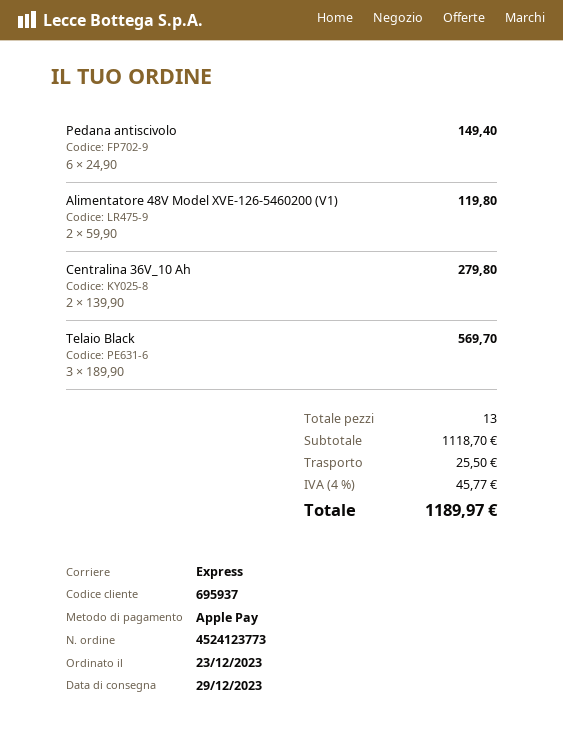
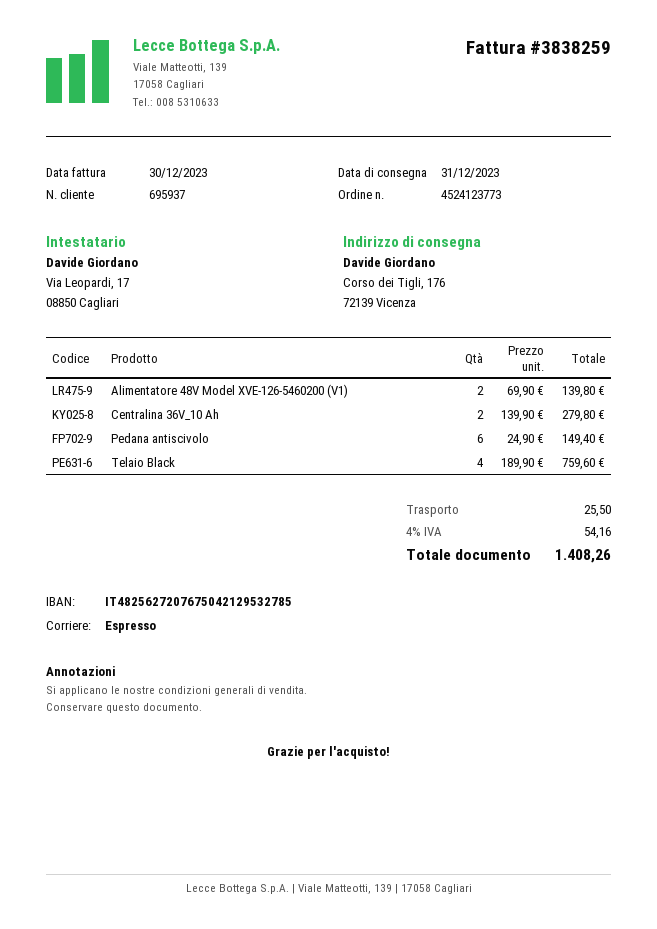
delivery date: 2023-12-29 -> 2023-12-31
Alimentatore 48V Model XVE-126-5460200 (V1): 2 x 59.90 = 119.80 -> 2 x 69.90 = 139.80
Telaio Black: 3 x 189.90 = 569.70 -> 4 x 189.90 = 759.60
tax: 4% = 45.77 -> 4% = 54.16
total: 1189.97 -> 1408.26

